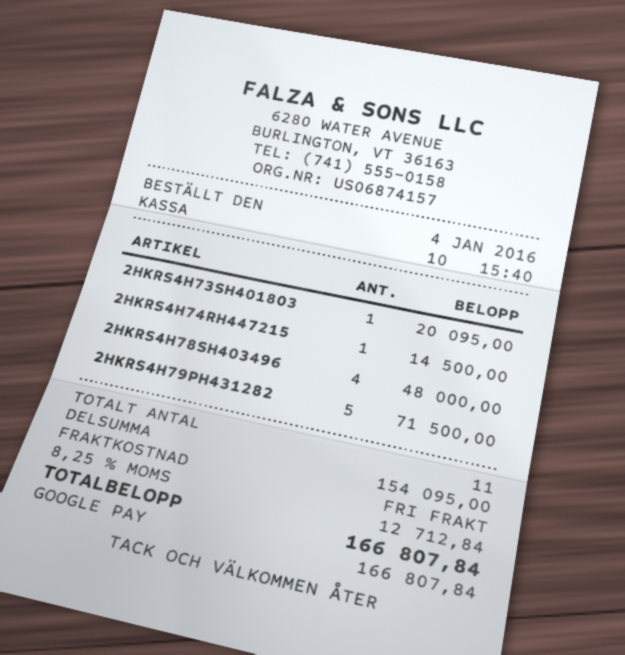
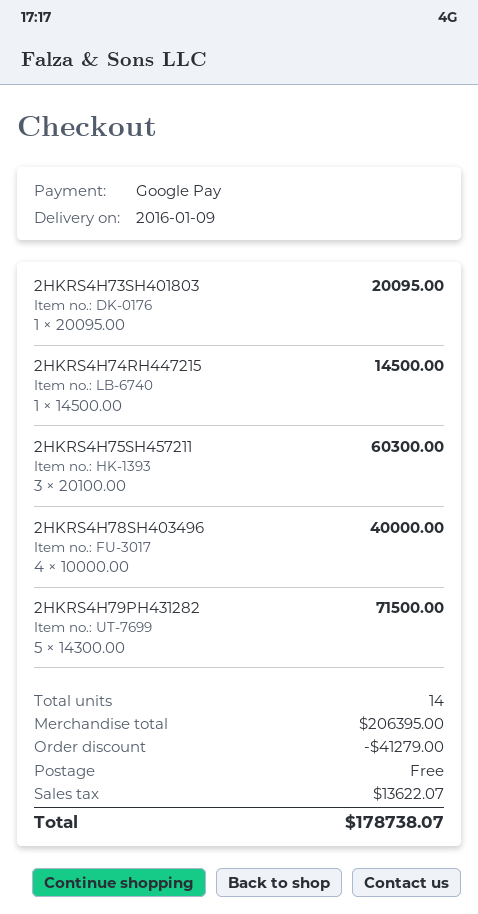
2HKRS4H78SH403496: 4 for 48000.00 -> 4 for 40000.00
2HKRS4H75SH457211: none -> 3 for 60300.00
total quantity: 11 -> 14
subtotal: 154095.00 -> 206395.00
discount: none -> 41279.00
tax: 12712.84 -> 13622.07
total: 166807.84 -> 178738.07

